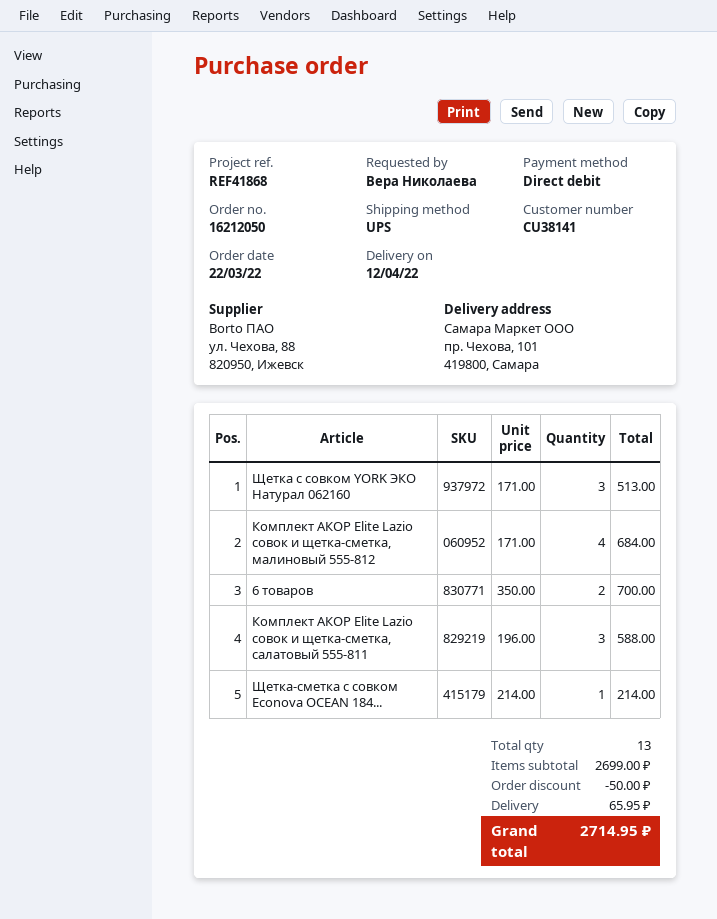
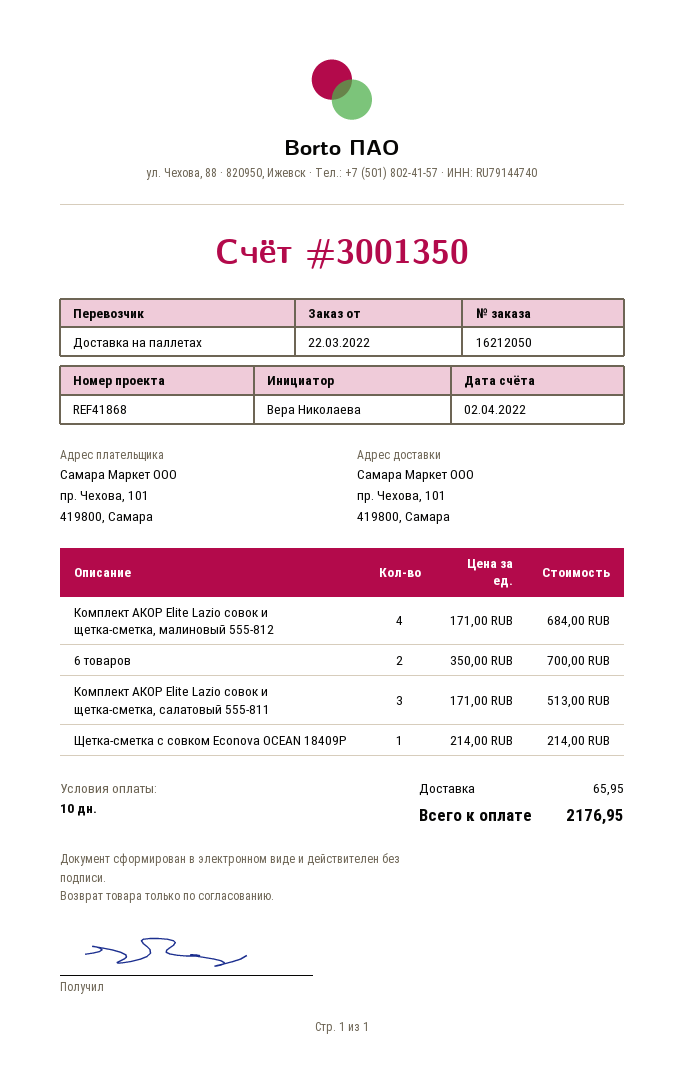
shipping method: UPS -> pallet freight
Щетка с совком YORK ЭКО Натурал 062160: 3 x 171.00 = 513.00 -> none
Комплект АКОР Elite Lazio совок и щетка-сметка, салатовый 555-811: 3 x 196.00 = 588.00 -> 3 x 171.00 = 513.00
discount: 50.00 -> none
total: 2714.95 -> 2176.95

